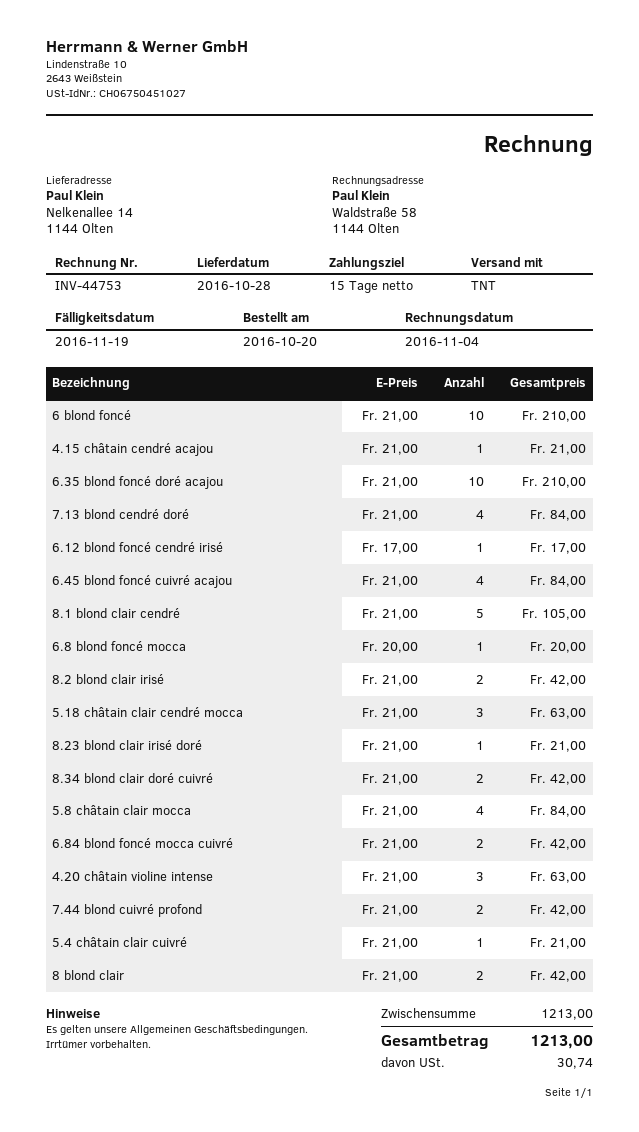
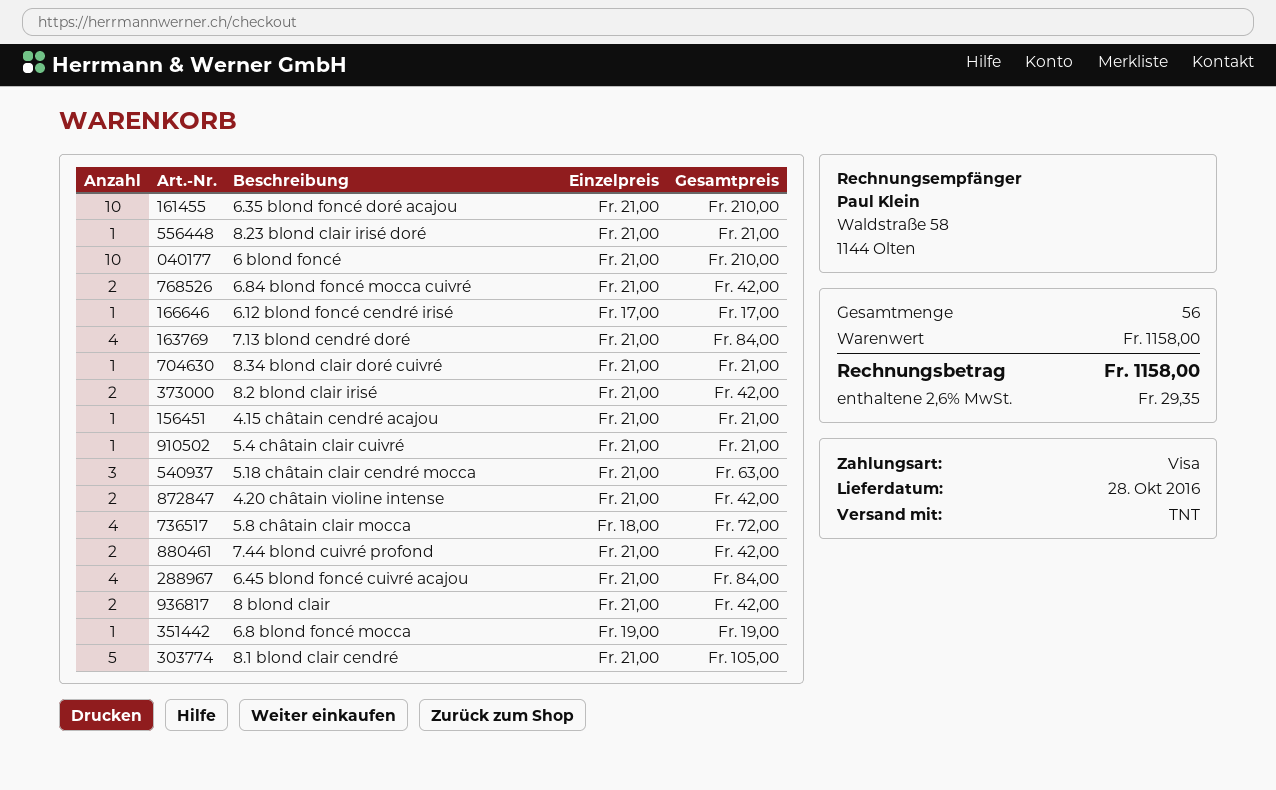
6.8 blond foncé mocca: 1 x 20.00 = 20.00 -> 1 x 19.00 = 19.00
8.34 blond clair doré cuivré: 2 x 21.00 = 42.00 -> 1 x 21.00 = 21.00
5.8 châtain clair mocca: 4 x 21.00 = 84.00 -> 4 x 18.00 = 72.00
4.20 châtain violine intense: 3 x 21.00 = 63.00 -> 2 x 21.00 = 42.00
subtotal: 1213.00 -> 1158.00
tax: 30.74 -> 29.35
total: 1213.00 -> 1158.00

